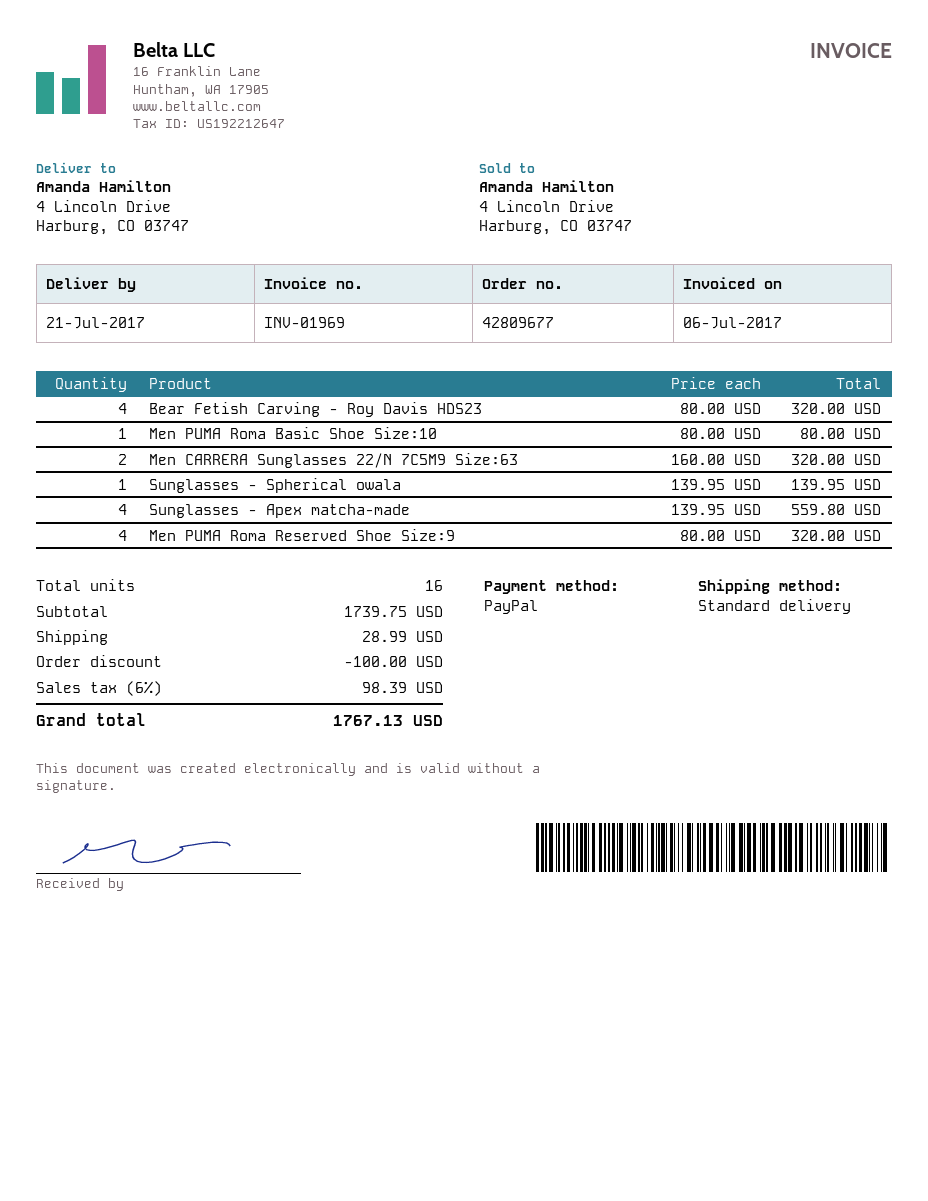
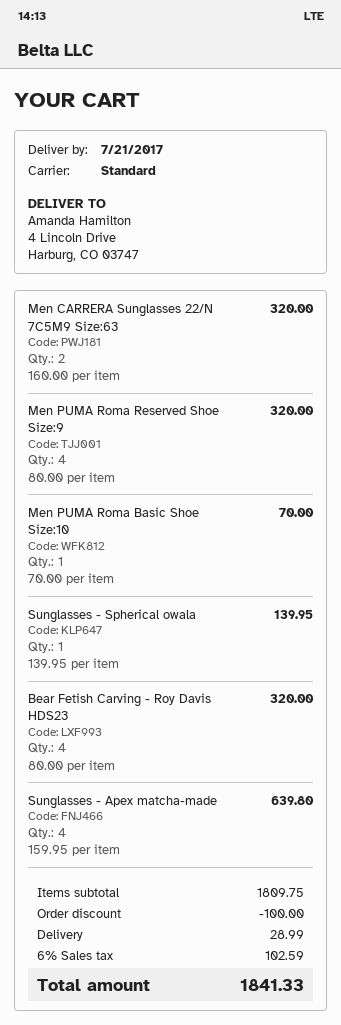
Men PUMA Roma Basic Shoe Size:10: 1 x 80.00 = 80.00 -> 1 x 70.00 = 70.00
Sunglasses - Apex matcha-made: 4 x 139.95 = 559.80 -> 4 x 159.95 = 639.80
subtotal: 1739.75 -> 1809.75
tax: 6% = 98.39 -> 6% = 102.59
total: 1767.13 -> 1841.33

